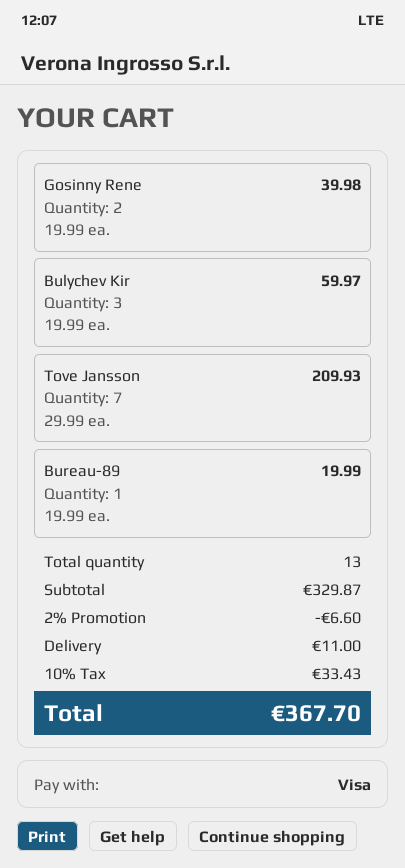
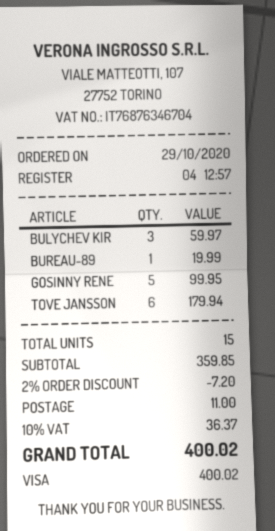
Gosinny Rene: 2 for 39.98 -> 5 for 99.95
Tove Jansson: 7 for 209.93 -> 6 for 179.94
total quantity: 13 -> 15
subtotal: 329.87 -> 359.85
discount: 2% = 6.60 -> 2% = 7.20
tax: 10% = 33.43 -> 10% = 36.37
total: 367.70 -> 400.02

